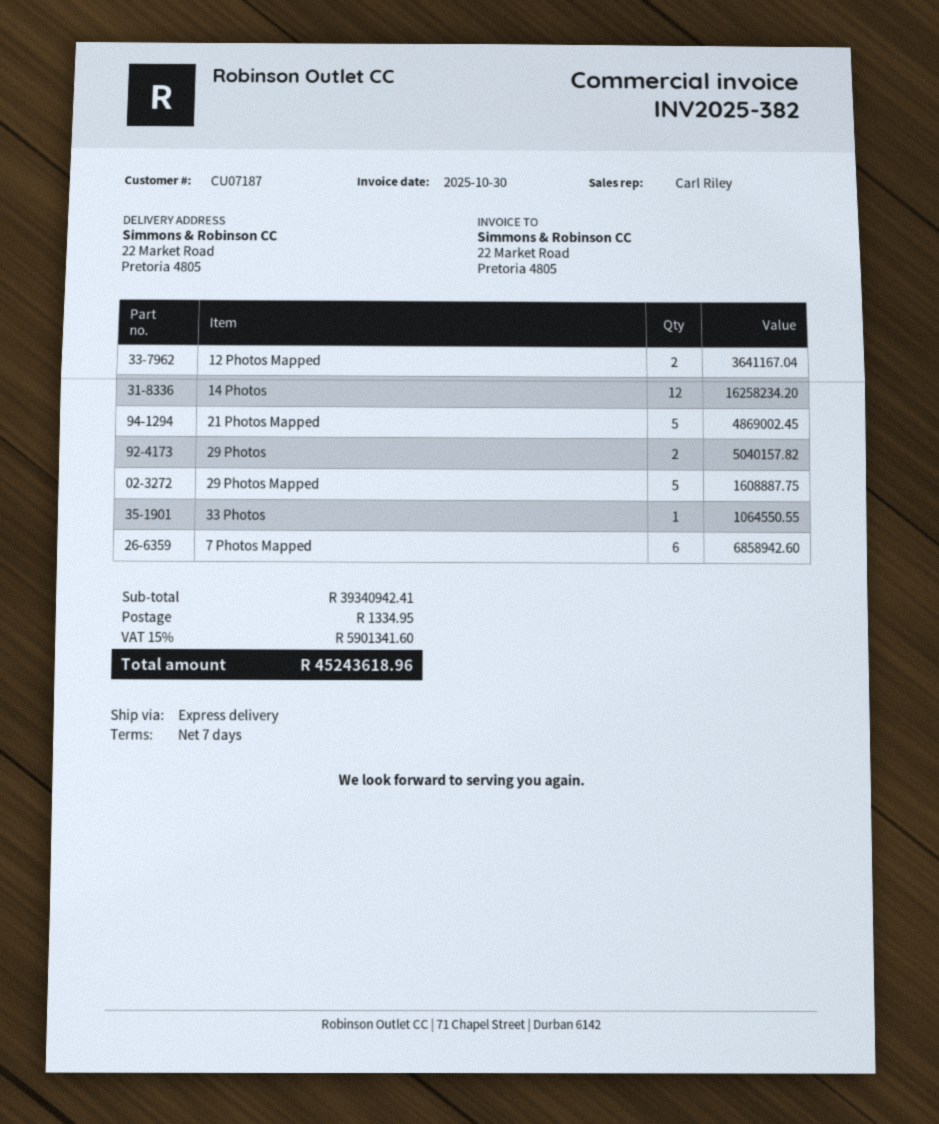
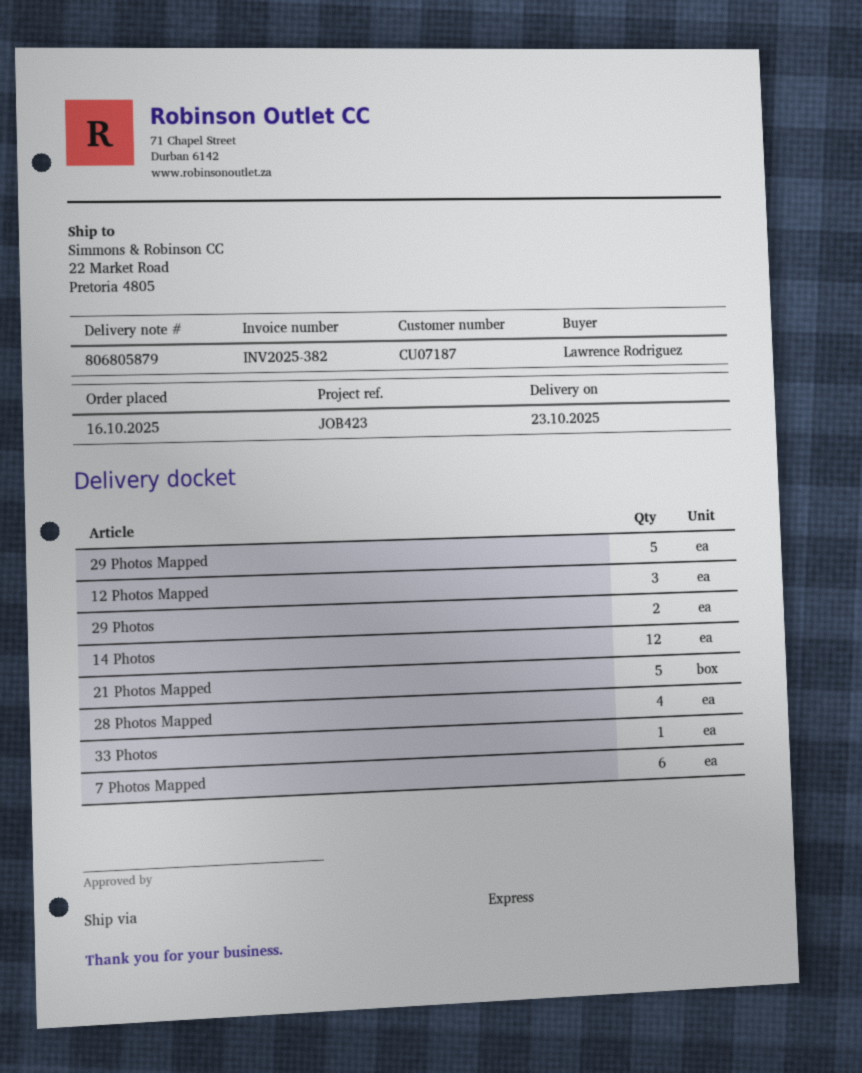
12 Photos Mapped: 2 -> 3
28 Photos Mapped: none -> 4

